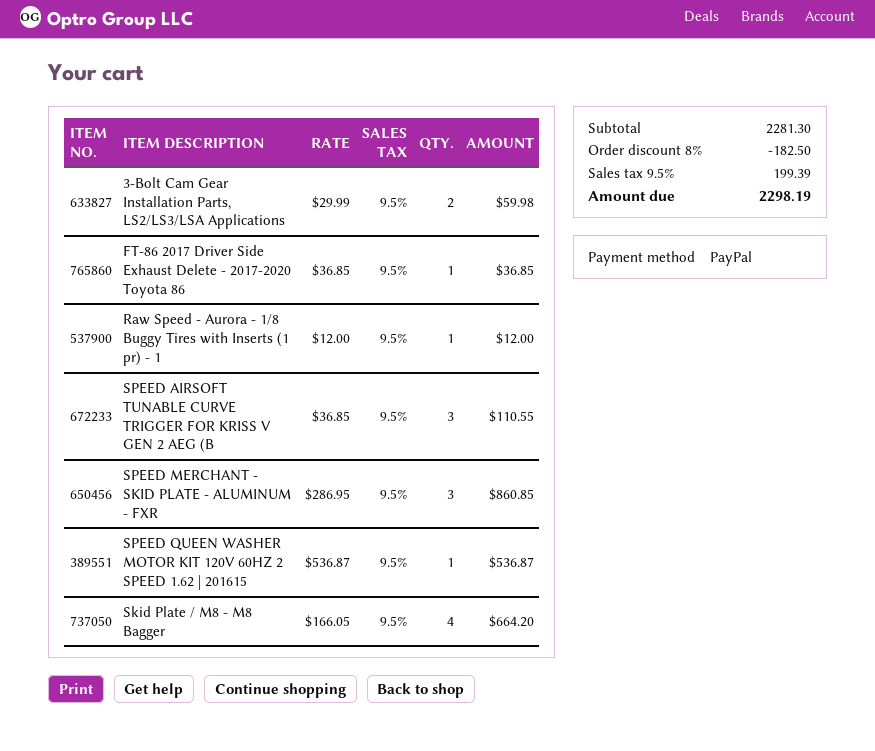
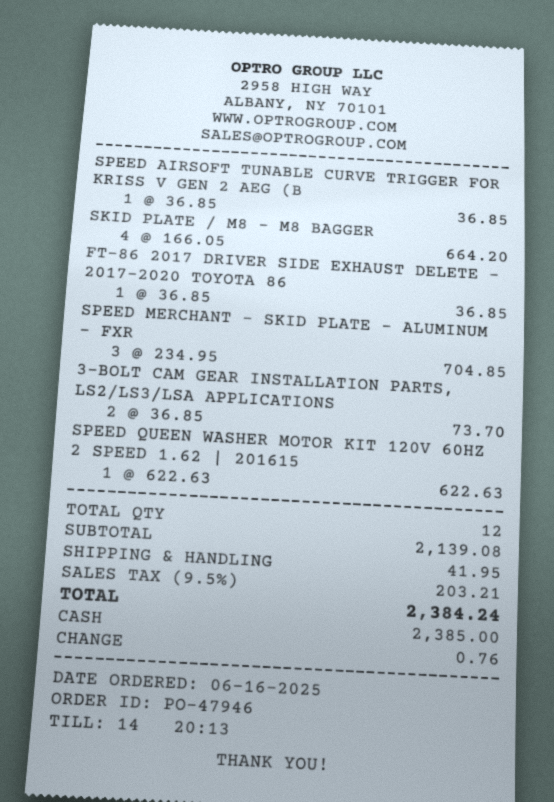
payment method: PayPal -> cash
3-Bolt Cam Gear Installation Parts, LS2/LS3/LSA Applications: 2 x 29.99 = 59.98 -> 2 x 36.85 = 73.70
Raw Speed - Aurora - 1/8 Buggy Tires with Inserts (1 pr) - 1: 1 x 12.00 = 12.00 -> none
SPEED AIRSOFT TUNABLE CURVE TRIGGER FOR KRISS V GEN 2 AEG (B: 3 x 36.85 = 110.55 -> 1 x 36.85 = 36.85
SPEED MERCHANT - SKID PLATE - ALUMINUM - FXR: 3 x 286.95 = 860.85 -> 3 x 234.95 = 704.85
SPEED QUEEN WASHER MOTOR KIT 120V 60HZ 2 SPEED 1.62 | 201615: 1 x 536.87 = 536.87 -> 1 x 622.63 = 622.63
subtotal: 2281.30 -> 2139.08
discount: 8% = 182.50 -> none
shipping: none -> 41.95
tax: 9.5% = 199.39 -> 9.5% = 203.21
total: 2298.19 -> 2384.24

